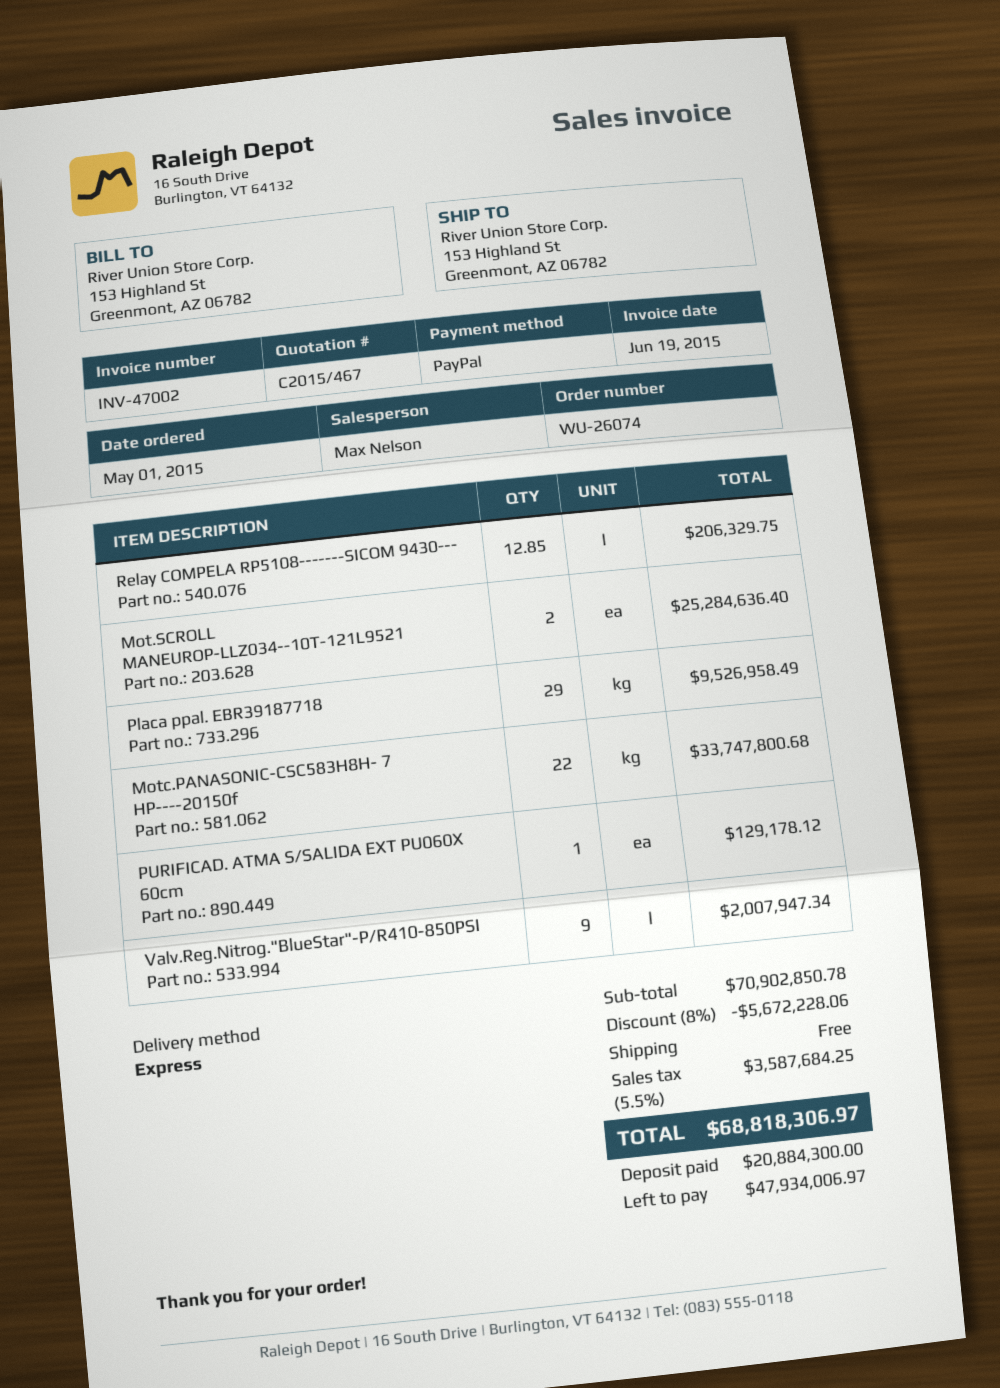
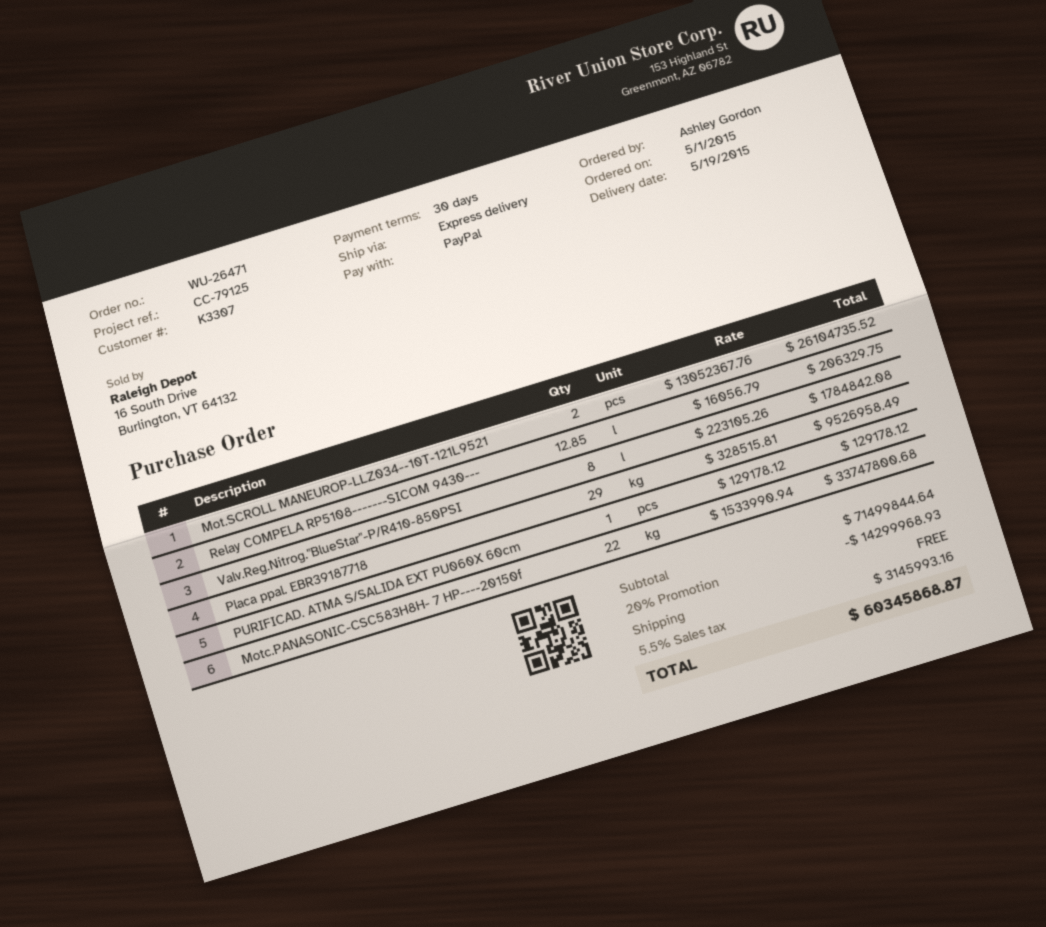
order number: WU-26074 -> WU-26471
Mot.SCROLL MANEUROP-LLZ034--10T-121L9521: 2 for 25284636.40 -> 2 for 26104735.52
Valv.Reg.Nitrog."BlueStar"-P/R410-850PSI: 9 for 2007947.34 -> 8 for 1784842.08
subtotal: 70902850.78 -> 71499844.64
discount: 8% = 5672228.06 -> 20% = 14299968.93
tax: 5.5% = 3587684.25 -> 5.5% = 3145993.16
total: 68818306.97 -> 60345868.87

